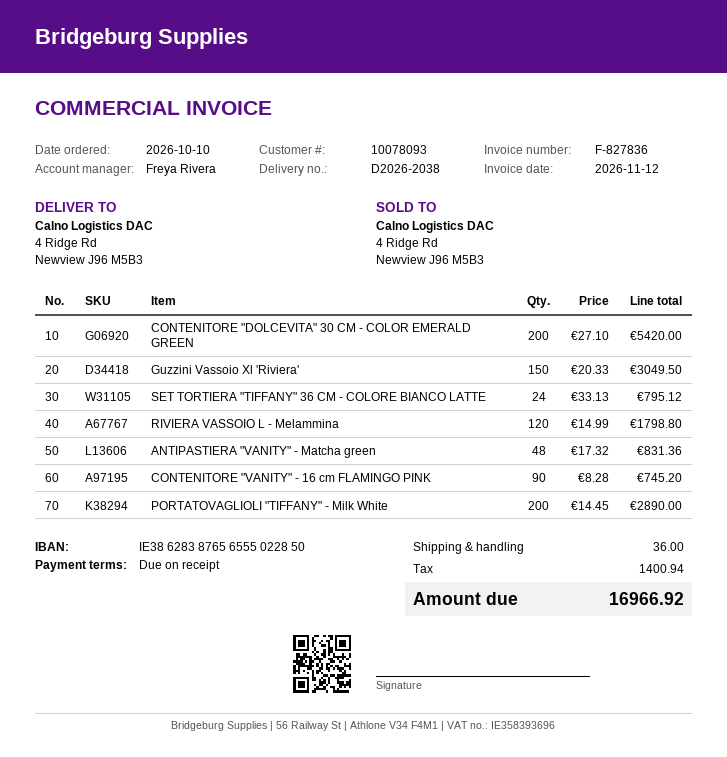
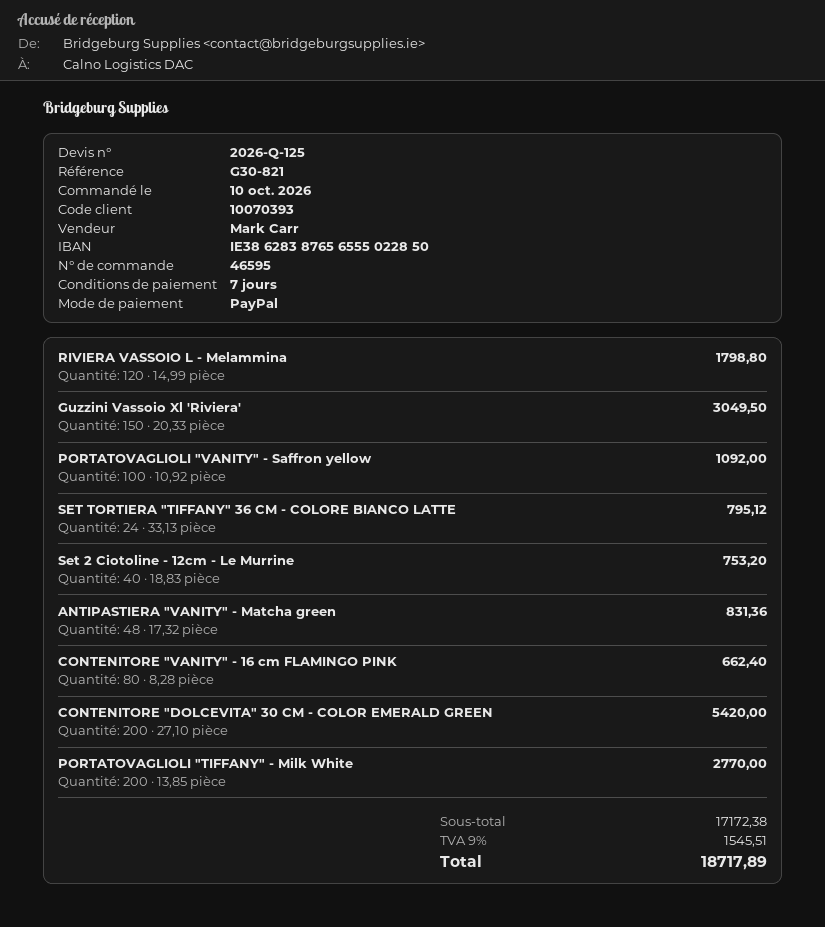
payment terms: on receipt -> 7 days
customer number: 10078093 -> 10070393
sales rep: Freya Rivera -> Mark Carr
CONTENITORE "VANITY" - 16 cm FLAMINGO PINK: 90 x 8.28 = 745.20 -> 80 x 8.28 = 662.40
PORTATOVAGLIOLI "TIFFANY" - Milk White: 200 x 14.45 = 2890.00 -> 200 x 13.85 = 2770.00
PORTATOVAGLIOLI "VANITY" - Saffron yellow: none -> 100 x 10.92 = 1092.00
Set 2 Ciotoline - 12cm - Le Murrine: none -> 40 x 18.83 = 753.20
shipping: 36.00 -> none
tax: 1400.94 -> 1545.51
total: 16966.92 -> 18717.89

